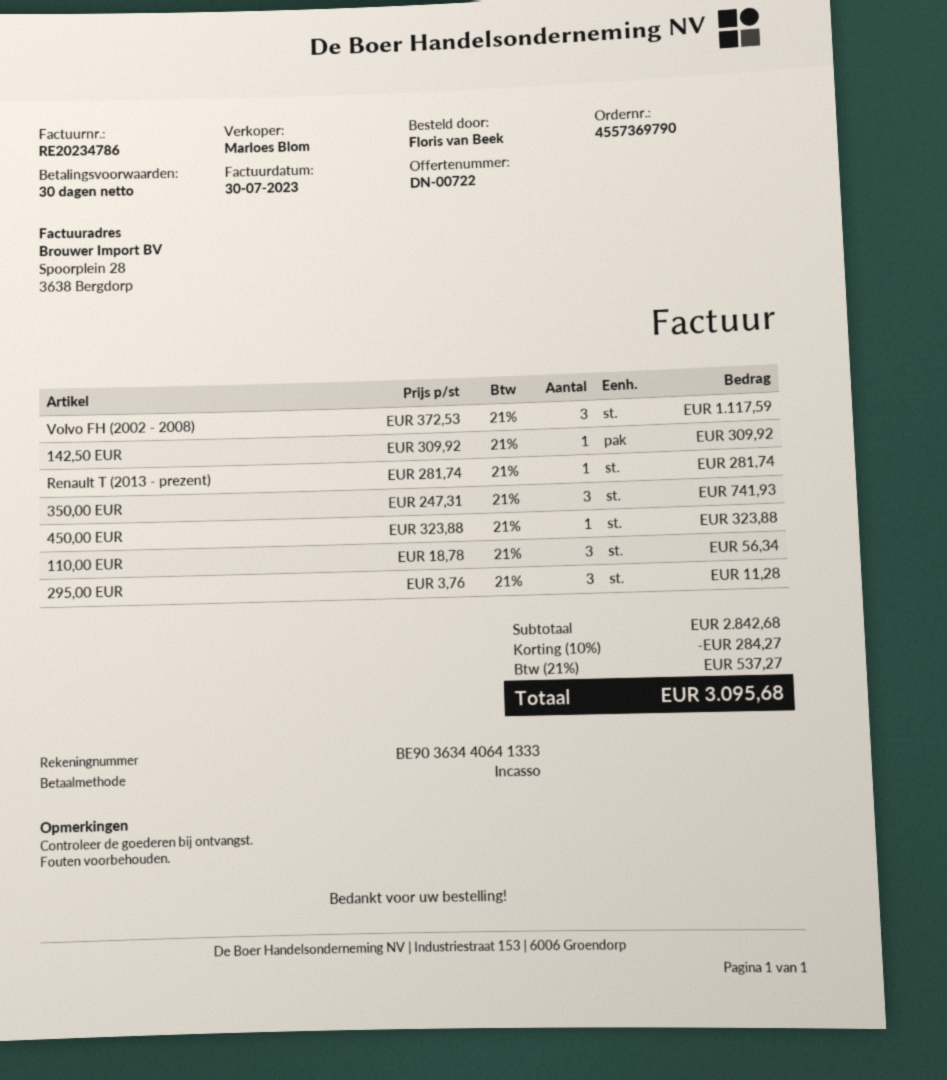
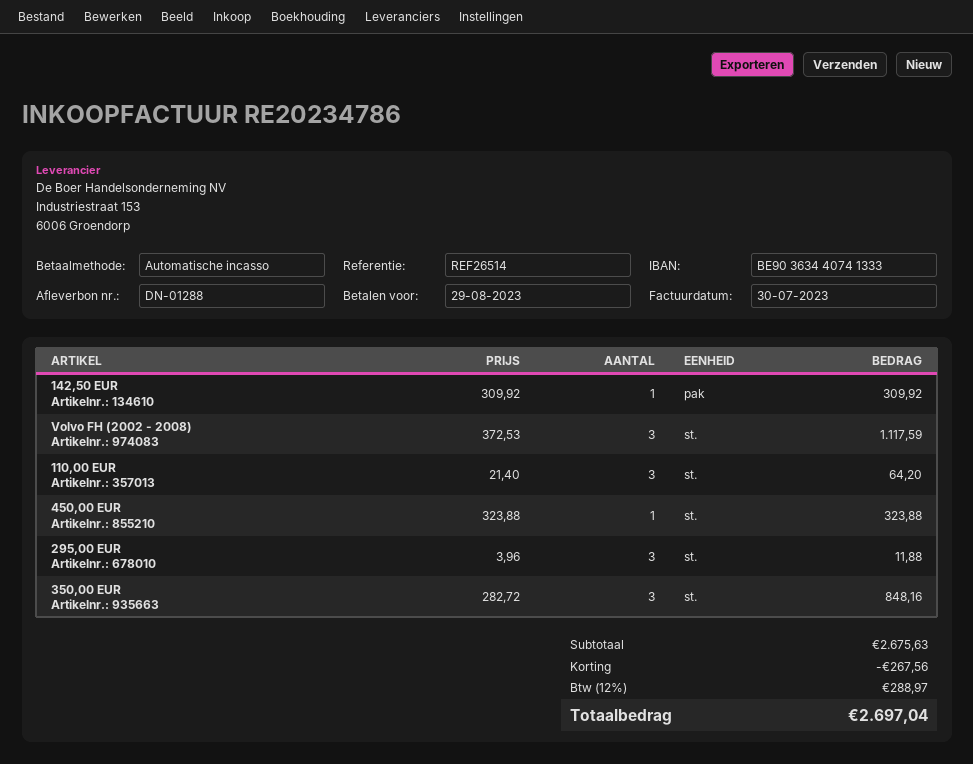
bank account: BE90363440641333 -> BE90363440741333
Renault T (2013 - prezent): 1 x 281.74 = 281.74 -> none
350,00 EUR: 3 x 247.31 = 741.93 -> 3 x 282.72 = 848.16
110,00 EUR: 3 x 18.78 = 56.34 -> 3 x 21.40 = 64.20
295,00 EUR: 3 x 3.76 = 11.28 -> 3 x 3.96 = 11.88
subtotal: 2842.68 -> 2675.63
discount: 284.27 -> 267.56
tax: 21% = 537.27 -> 12% = 288.97
total: 3095.68 -> 2697.04

